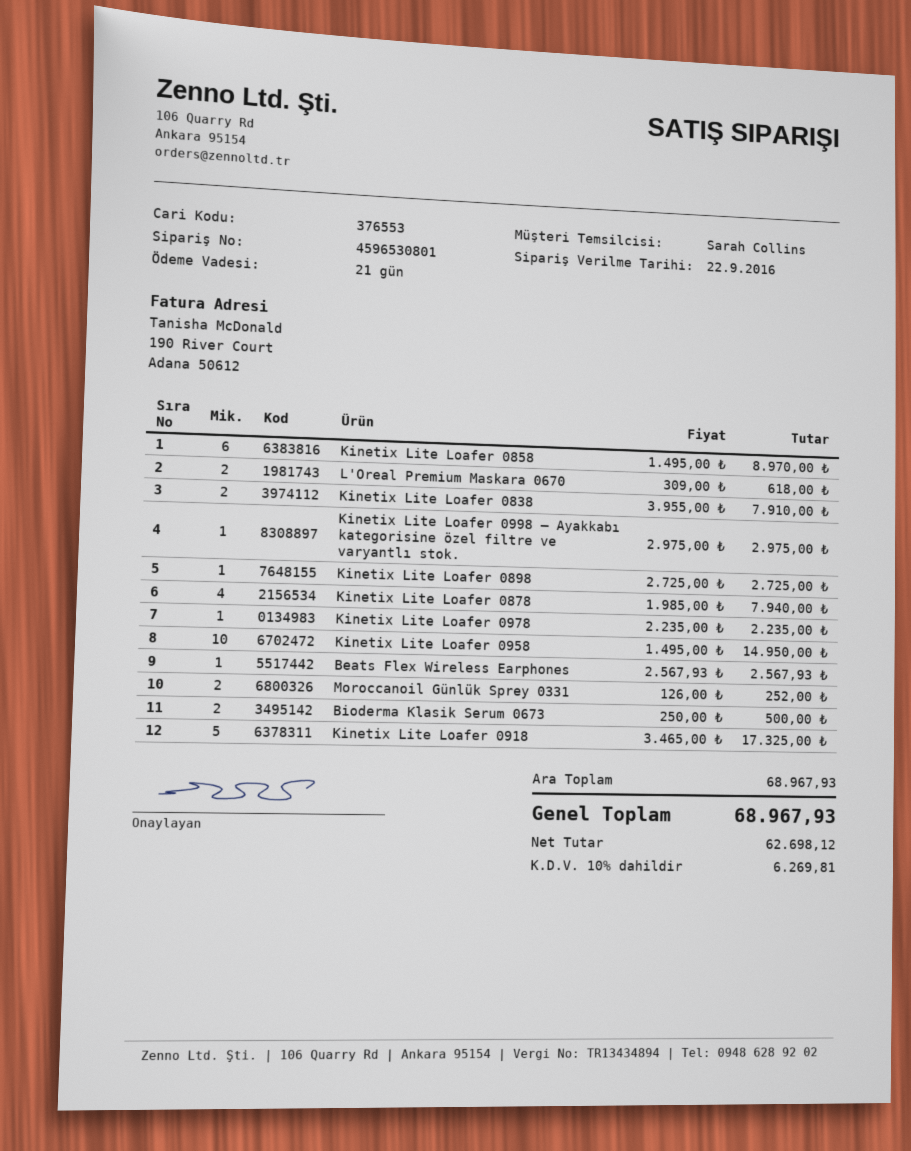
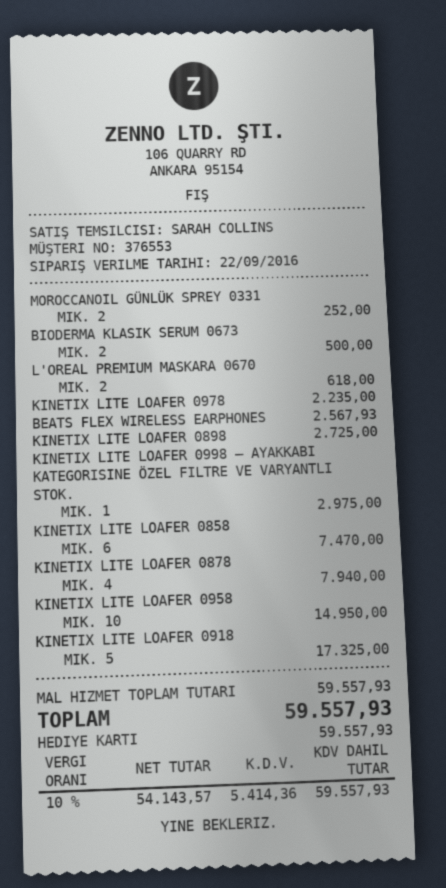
Kinetix Lite Loafer 0858: 6 for 8970.00 -> 6 for 7470.00
Kinetix Lite Loafer 0838: 2 for 7910.00 -> none
subtotal: 68967.93 -> 59557.93
net: 62698.12 -> 54143.57
tax: 10% = 6269.81 -> 10% = 5414.36
total: 68967.93 -> 59557.93

